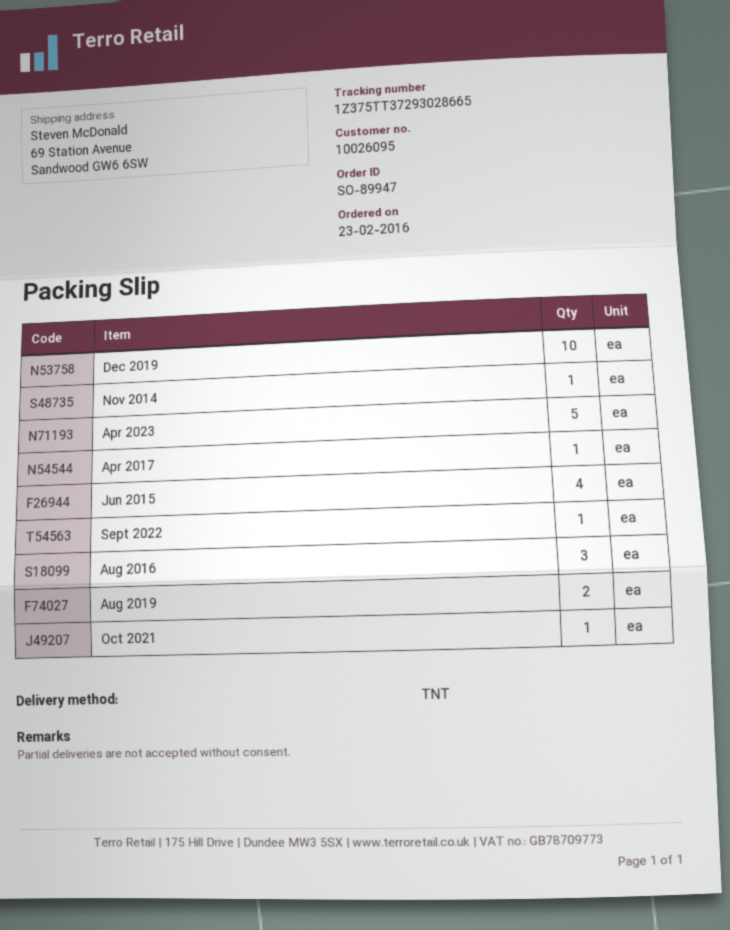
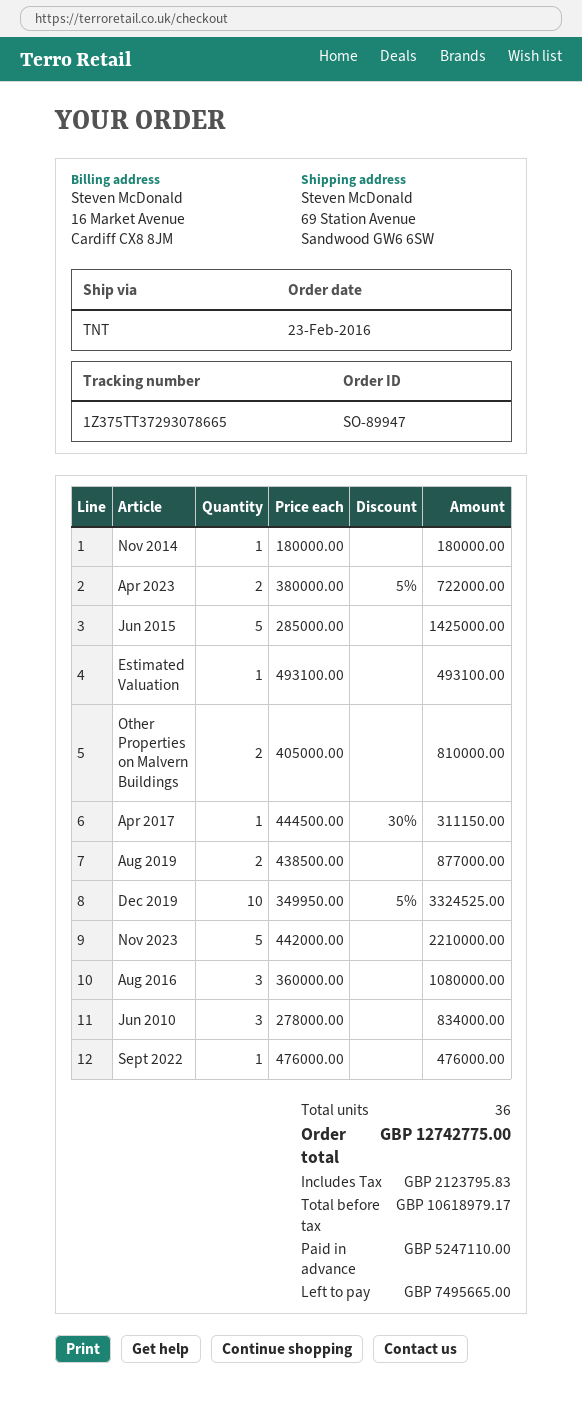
tracking number: 1Z375TT37293028665 -> 1Z375TT37293078665
Apr 2023: 5 -> 2
Jun 2015: 4 -> 5
Oct 2021: 1 -> none
Estimated Valuation: none -> 1
Other Properties on Malvern Buildings: none -> 2
Nov 2023: none -> 5
Jun 2010: none -> 3

